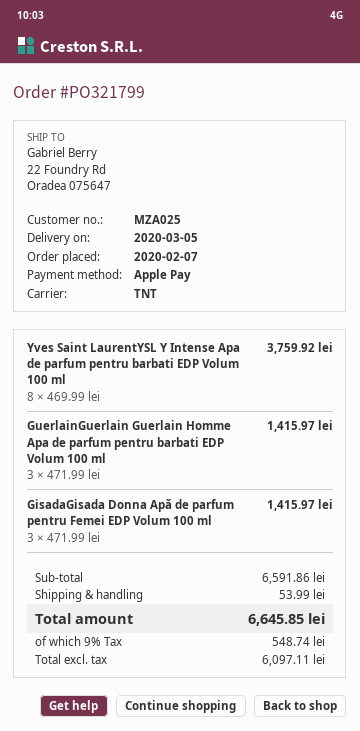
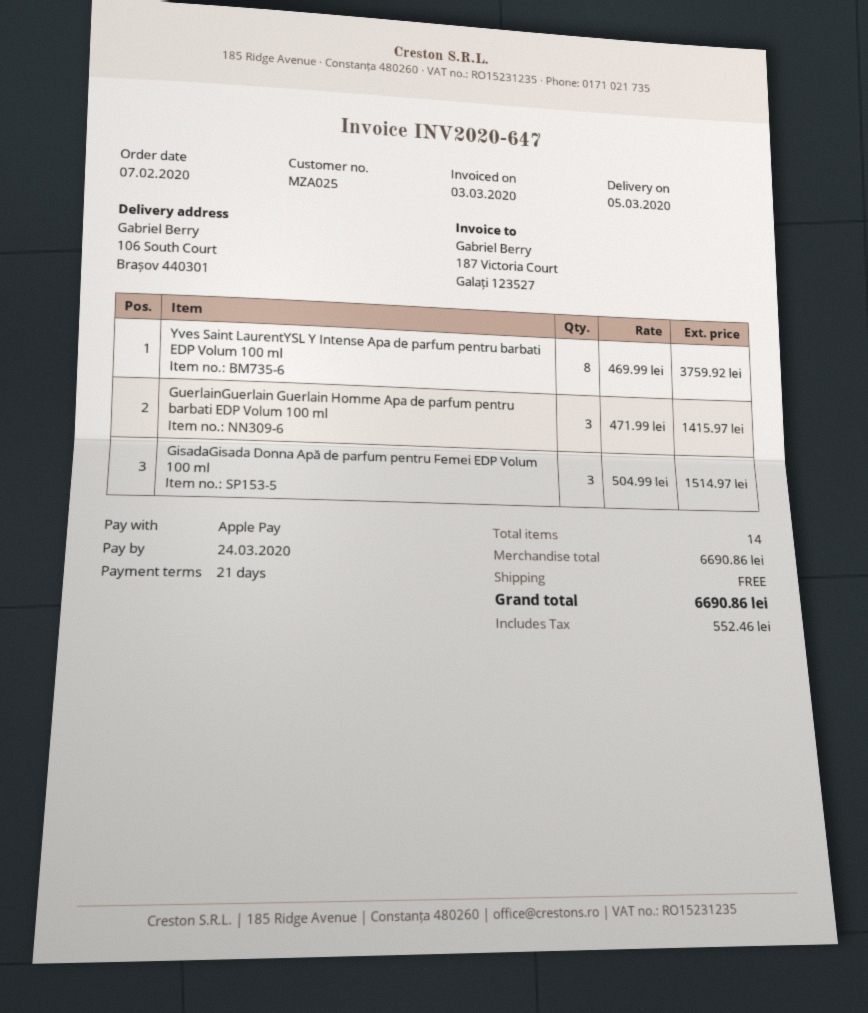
ship to: 22 Foundry Rd, Oradea 075647 -> 106 South Court, Brașov 440301
GisadaGisada Donna Apă de parfum pentru Femei EDP Volum 100 ml: 3 x 471.99 = 1415.97 -> 3 x 504.99 = 1514.97
subtotal: 6591.86 -> 6690.86
shipping: 53.99 -> 0.00
tax: 548.74 -> 552.46
total: 6645.85 -> 6690.86

